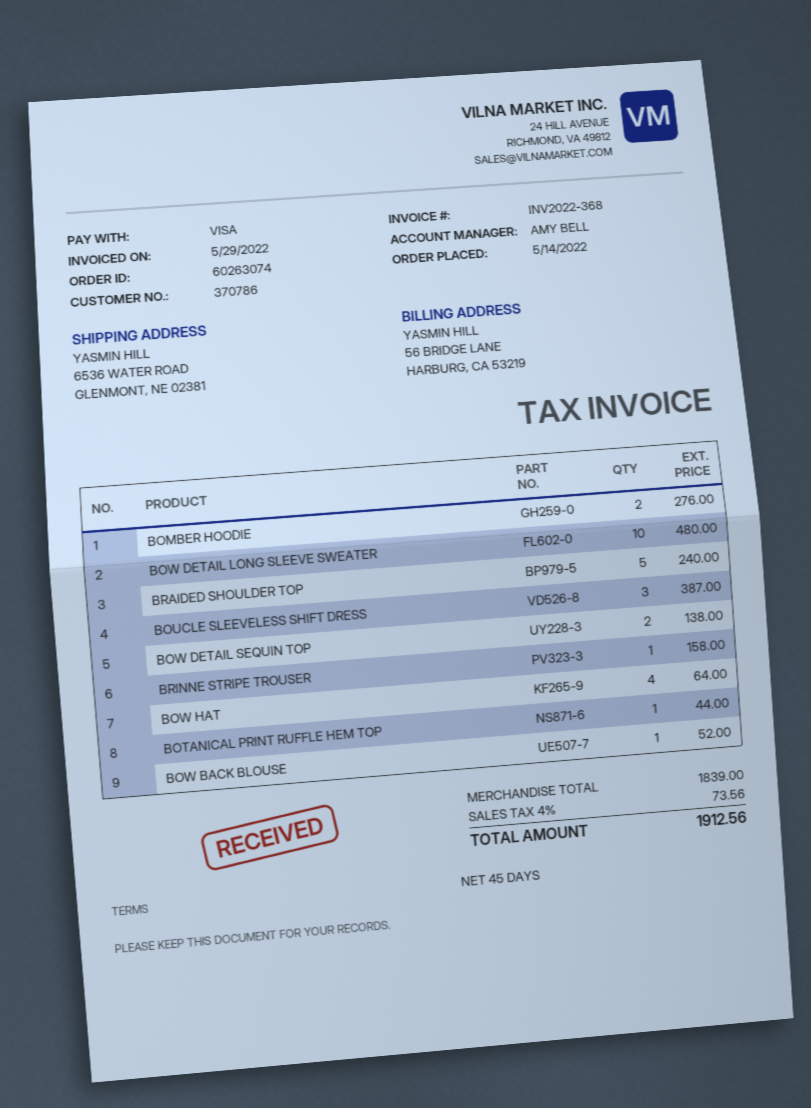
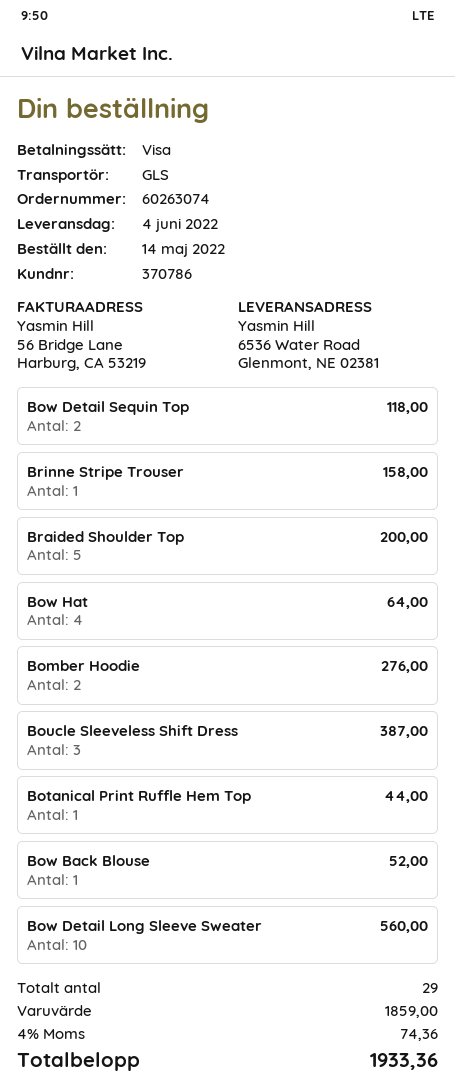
BOW DETAIL LONG SLEEVE SWEATER: 10 for 480.00 -> 10 for 560.00
BRAIDED SHOULDER TOP: 5 for 240.00 -> 5 for 200.00
BOW DETAIL SEQUIN TOP: 2 for 138.00 -> 2 for 118.00
subtotal: 1839.00 -> 1859.00
tax: 4% = 73.56 -> 4% = 74.36
total: 1912.56 -> 1933.36

